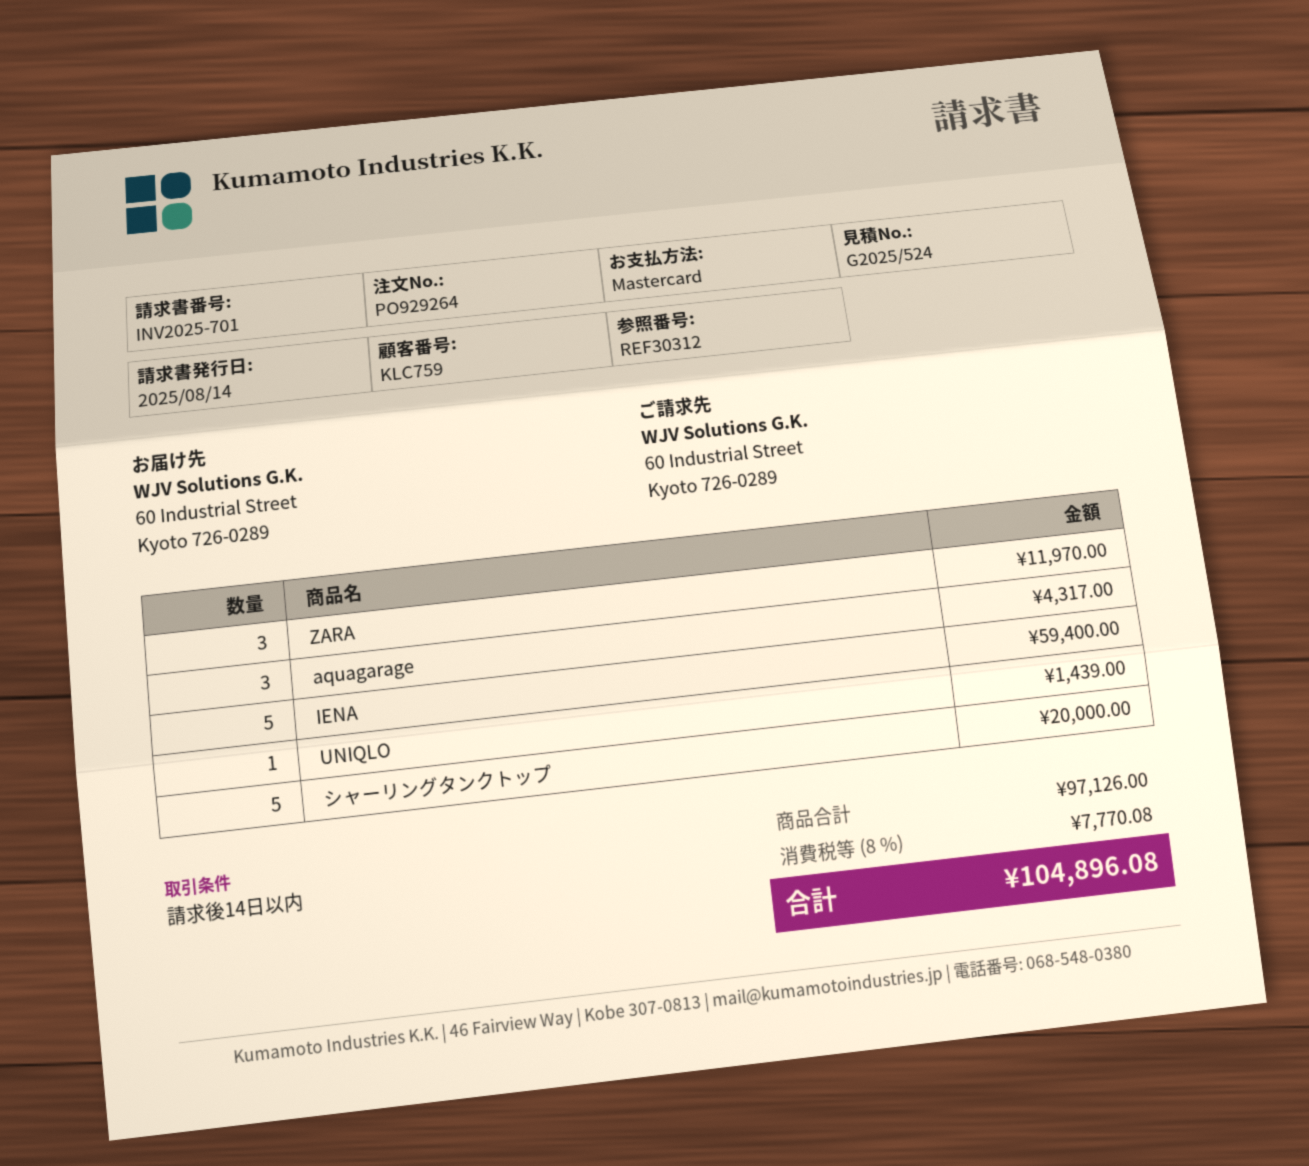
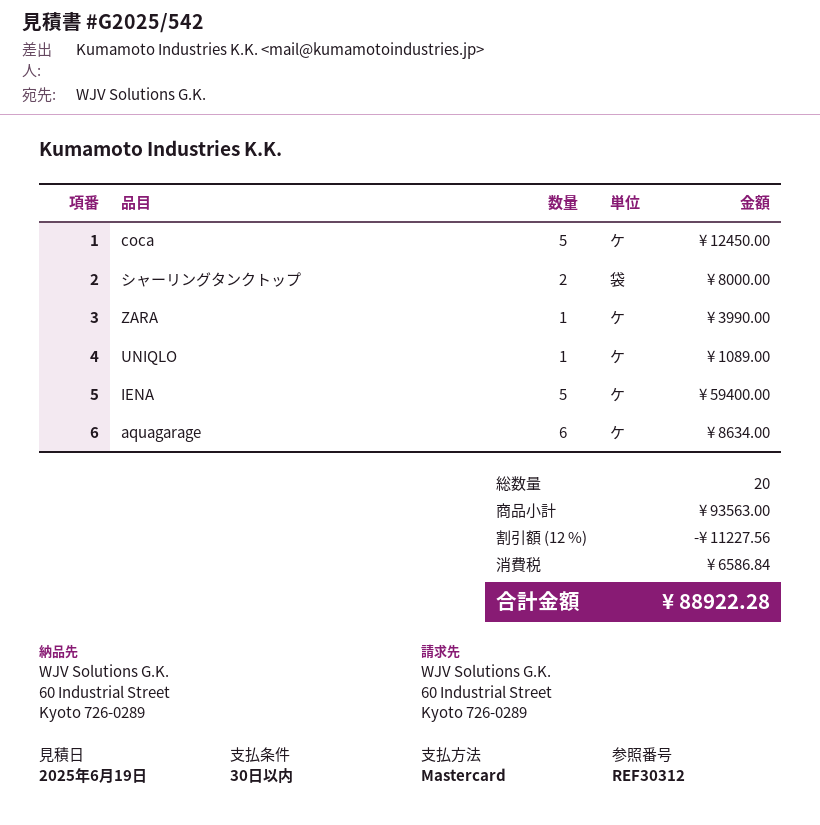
quote number: G2025/524 -> G2025/542
payment terms: 14 days -> 30 days
ZARA: 3 for 11970.00 -> 1 for 3990.00
aquagarage: 3 for 4317.00 -> 6 for 8634.00
UNIQLO: 1 for 1439.00 -> 1 for 1089.00
シャーリングタンクトップ: 5 for 20000.00 -> 2 for 8000.00
coca: none -> 5 for 12450.00
subtotal: 97126.00 -> 93563.00
discount: none -> 12% = 11227.56
tax: 7770.08 -> 6586.84
total: 104896.08 -> 88922.28

